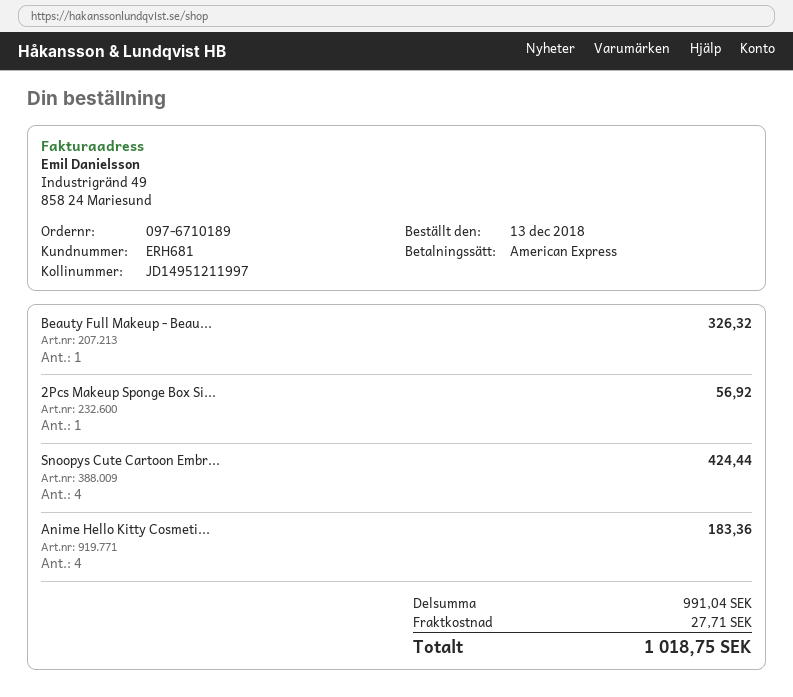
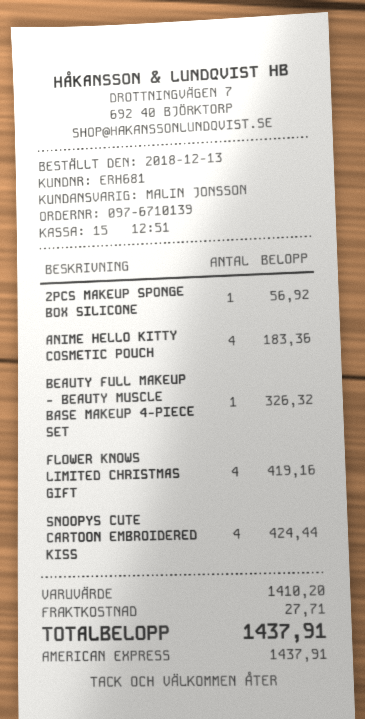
order number: 097-6710189 -> 097-6710139
FLOWER KNOWS LIMITED CHRISTMAS GIFT: none -> 4 for 419.16
subtotal: 991.04 -> 1410.20
total: 1018.75 -> 1437.91

